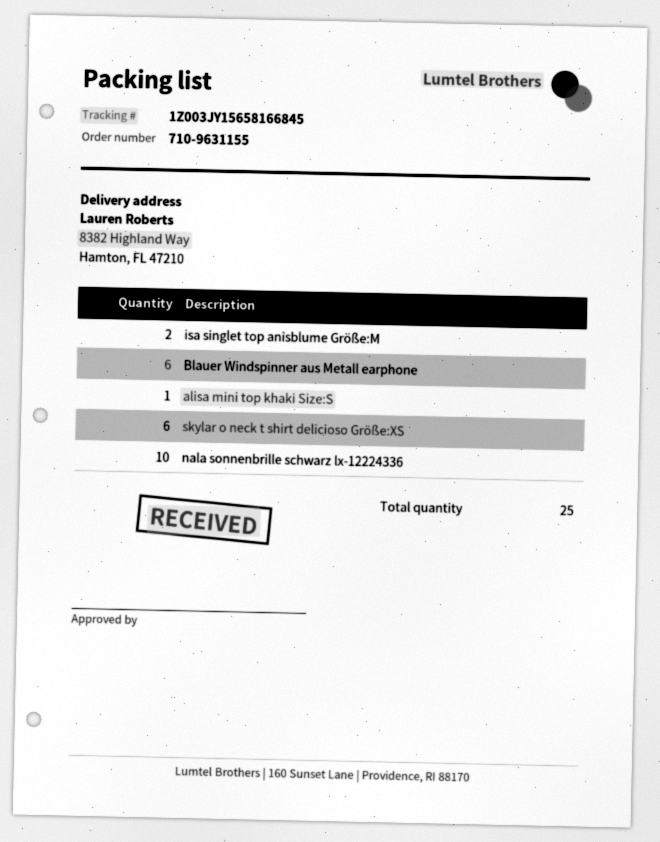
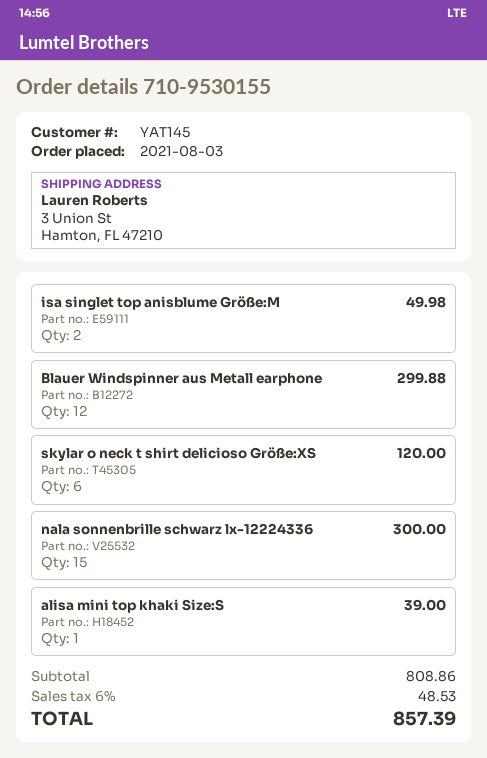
order number: 710-9631155 -> 710-9530155
ship to: 8382 Highland Way, Hamton, FL 47210 -> 3 Union St, Hamton, FL 47210
Blauer Windspinner aus Metall earphone: 6 -> 12
nala sonnenbrille schwarz lx-12224336: 10 -> 15

